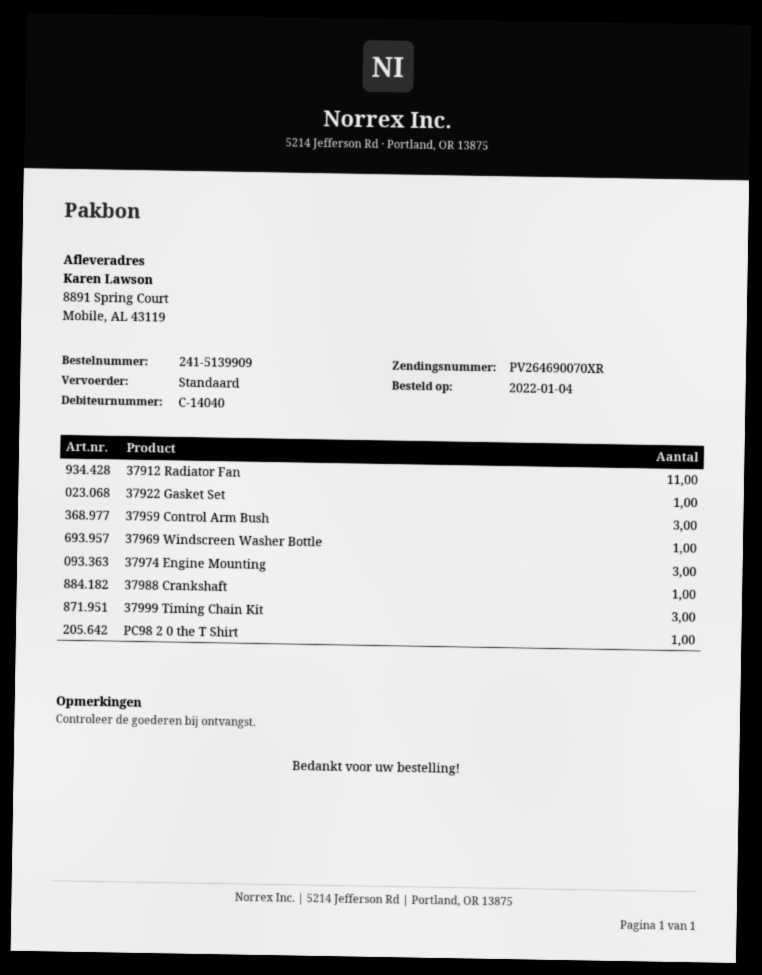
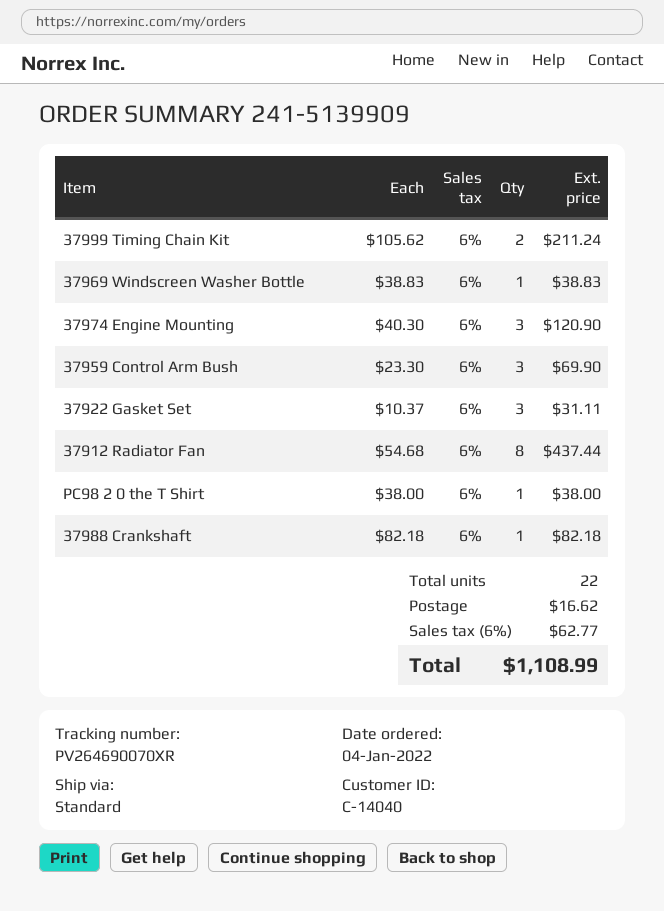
37912 Radiator Fan: 11 -> 8
37922 Gasket Set: 1 -> 3
37999 Timing Chain Kit: 3 -> 2

